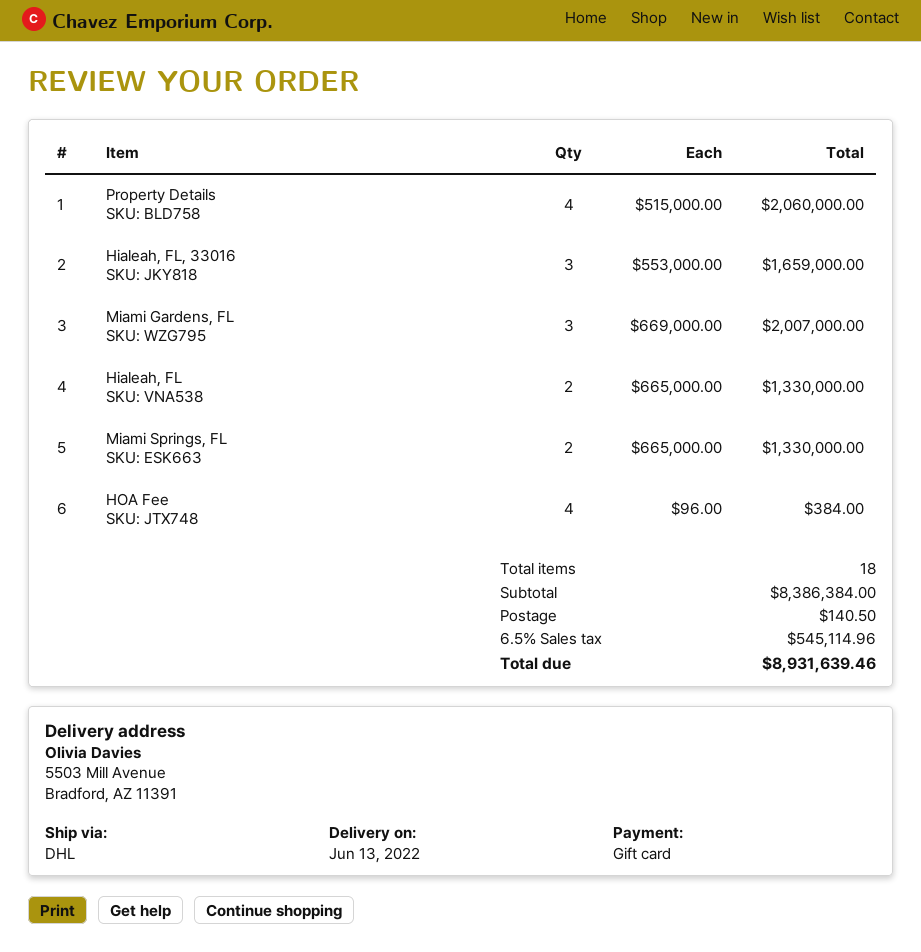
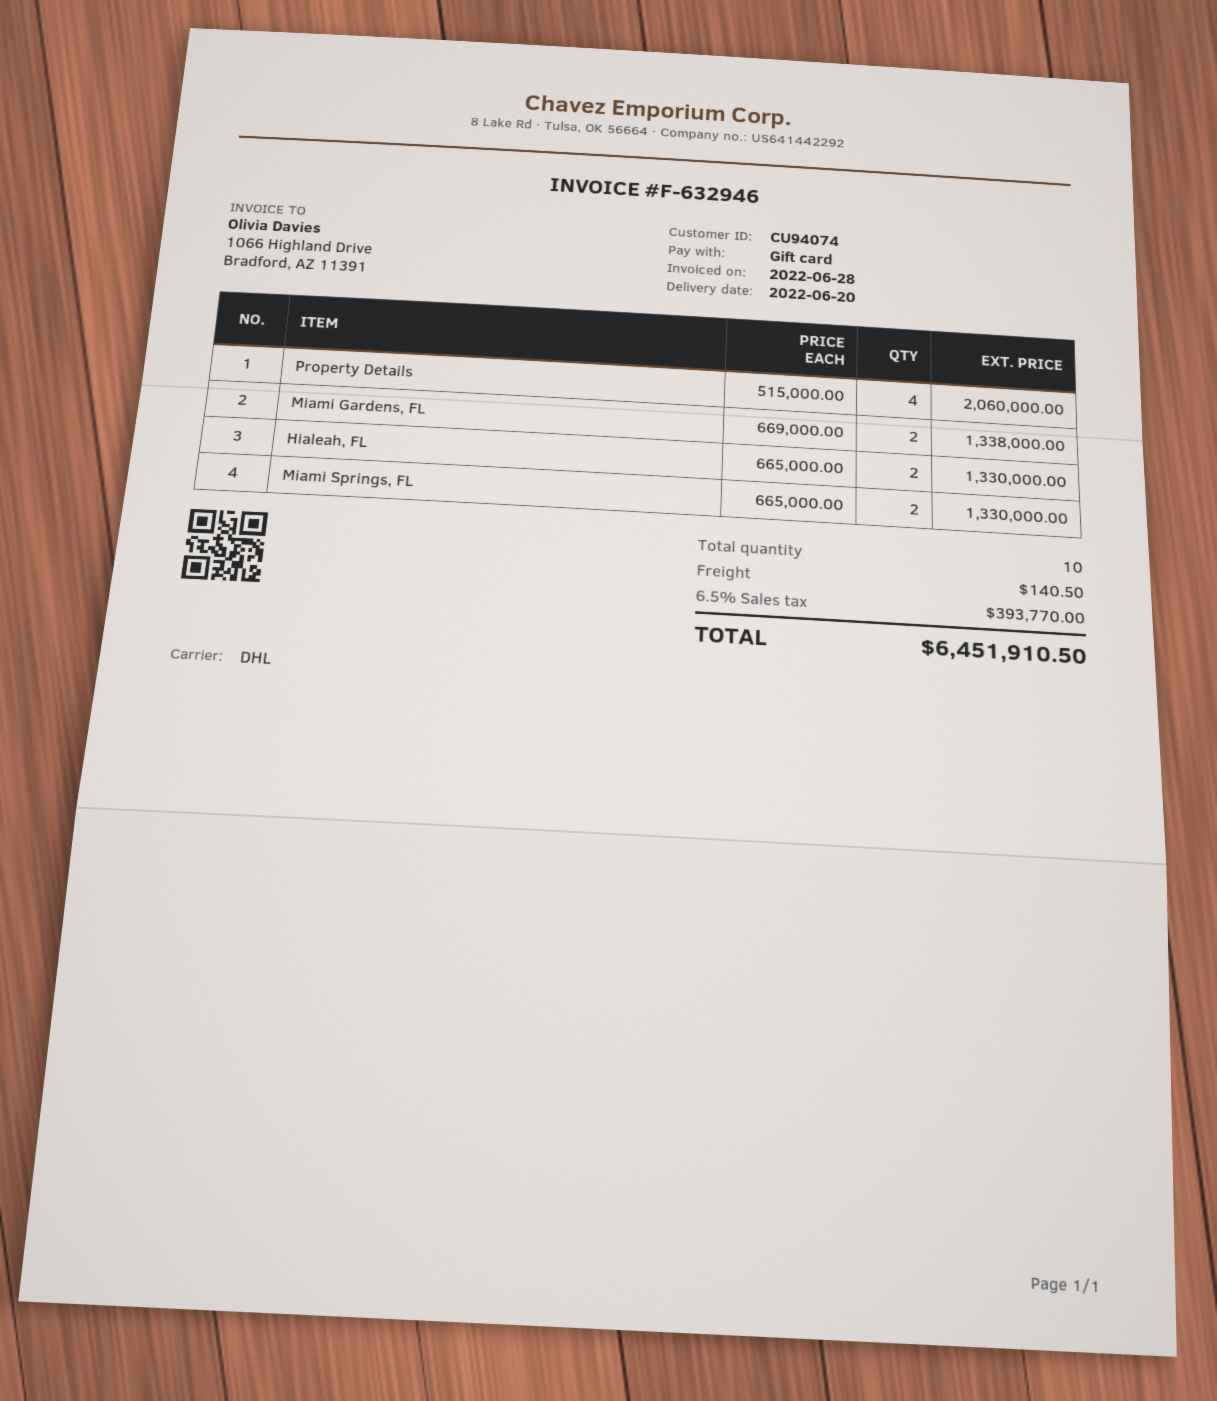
delivery date: 2022-06-13 -> 2022-06-20
Hialeah, FL, 33016: 3 x 553000.00 = 1659000.00 -> none
Miami Gardens, FL: 3 x 669000.00 = 2007000.00 -> 2 x 669000.00 = 1338000.00
HOA Fee: 4 x 96.00 = 384.00 -> none
total quantity: 18 -> 10
tax: 6.5% = 545114.96 -> 6.5% = 393770.00
total: 8931639.46 -> 6451910.50

